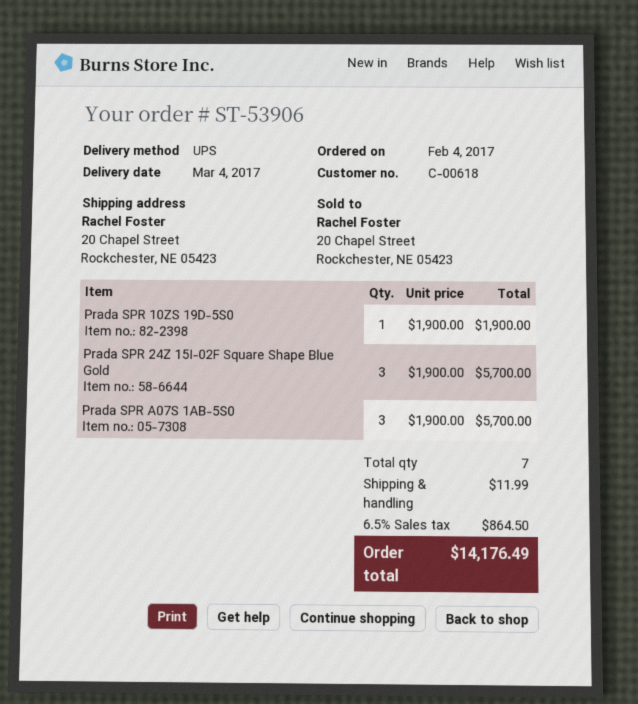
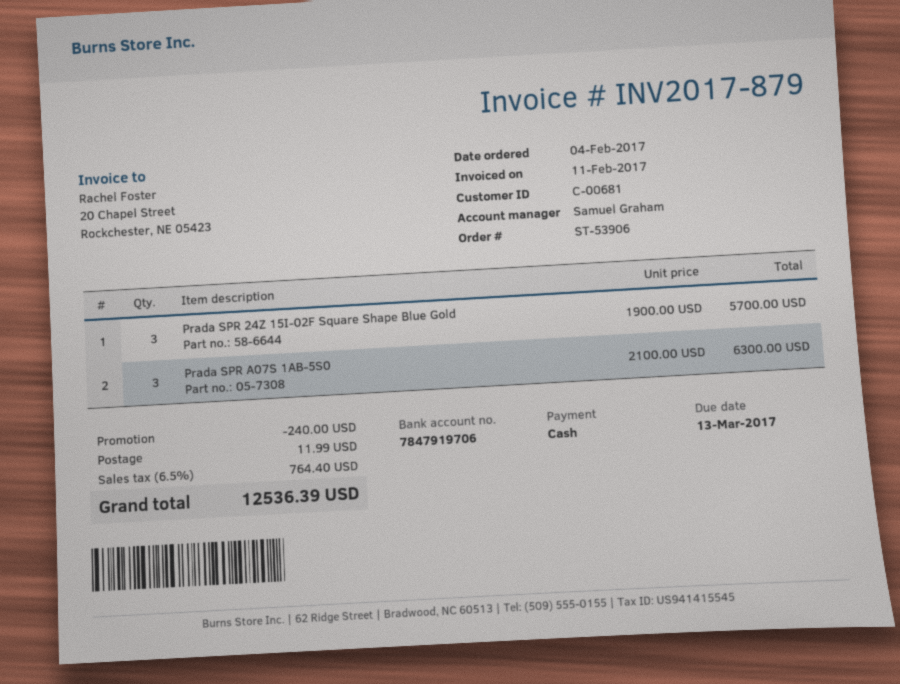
customer number: C-00618 -> C-00681
Prada SPR 10ZS 19D-5S0: 1 x 1900.00 = 1900.00 -> none
Prada SPR A07S 1AB-5S0: 3 x 1900.00 = 5700.00 -> 3 x 2100.00 = 6300.00
discount: none -> 240.00
tax: 6.5% = 864.50 -> 6.5% = 764.40
total: 14176.49 -> 12536.39

